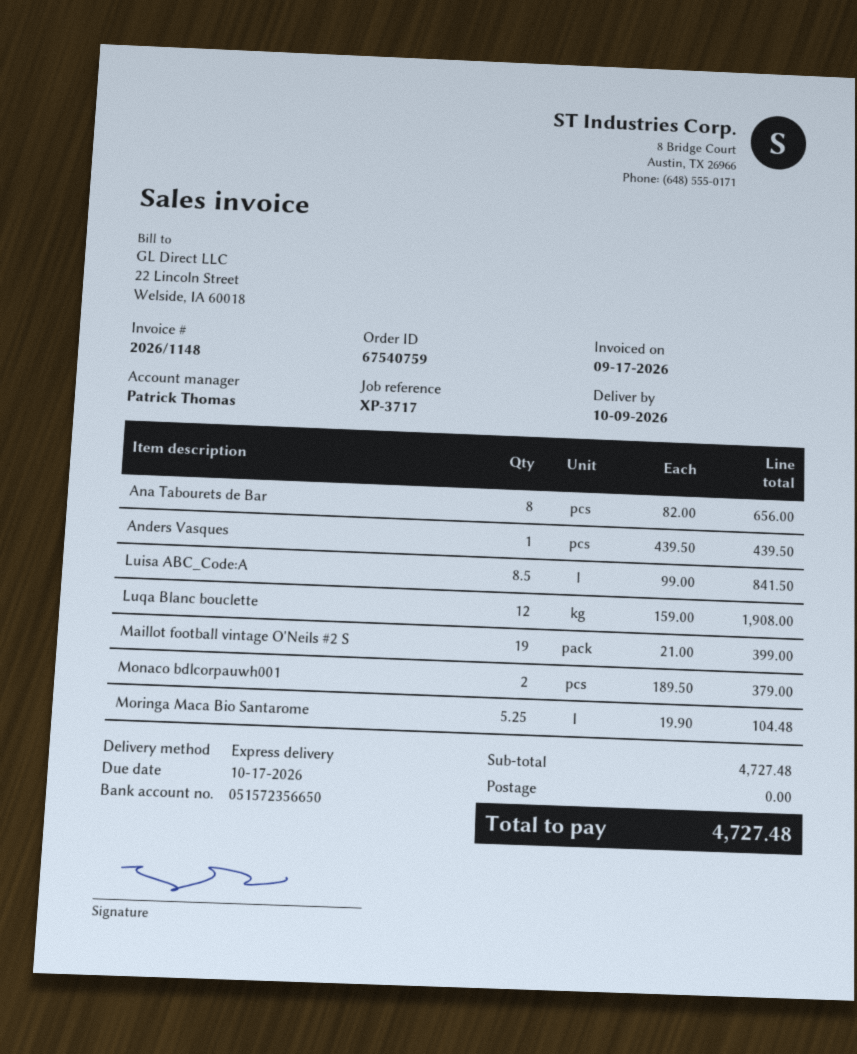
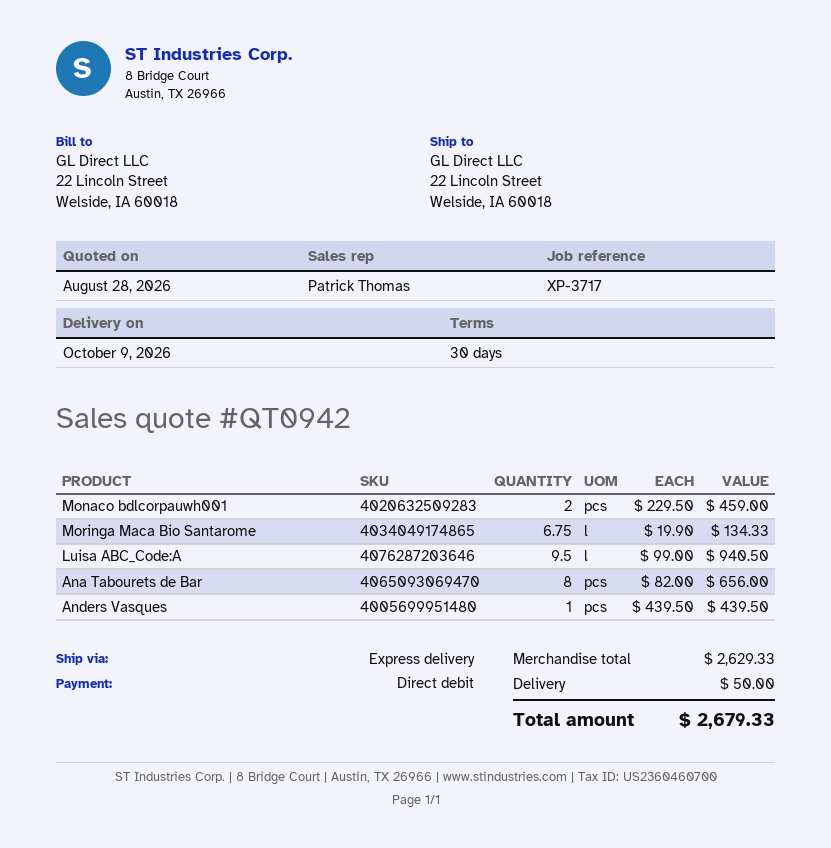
Luisa ABC_Code:A: 8.5 x 99.00 = 841.50 -> 9.5 x 99.00 = 940.50
Luqa Blanc bouclette: 12 x 159.00 = 1908.00 -> none
Maillot football vintage O'Neils #2 S: 19 x 21.00 = 399.00 -> none
Monaco bdlcorpauwh001: 2 x 189.50 = 379.00 -> 2 x 229.50 = 459.00
Moringa Maca Bio Santarome: 5.25 x 19.90 = 104.48 -> 6.75 x 19.90 = 134.33
subtotal: 4727.48 -> 2629.33
shipping: 0.00 -> 50.00
total: 4727.48 -> 2679.33

